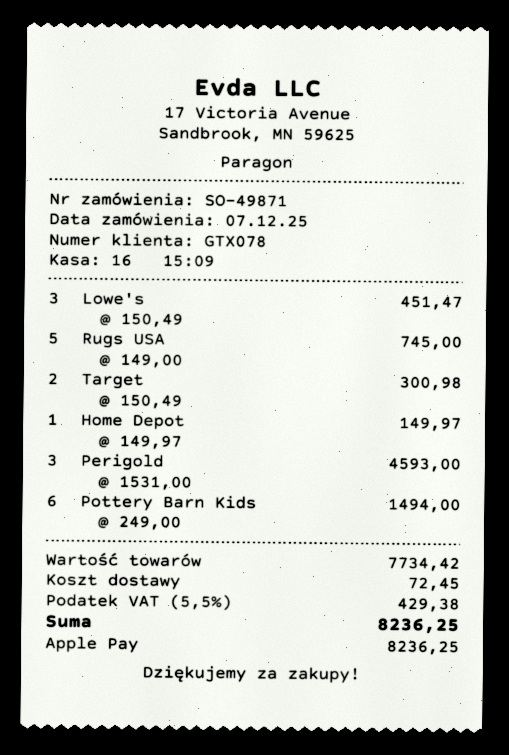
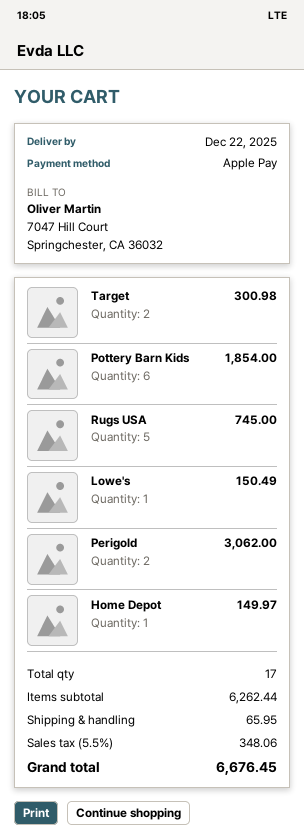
Lowe's: 3 for 451.47 -> 1 for 150.49
Perigold: 3 for 4593.00 -> 2 for 3062.00
Pottery Barn Kids: 6 for 1494.00 -> 6 for 1854.00
subtotal: 7734.42 -> 6262.44
shipping: 72.45 -> 65.95
tax: 5.5% = 429.38 -> 5.5% = 348.06
total: 8236.25 -> 6676.45

